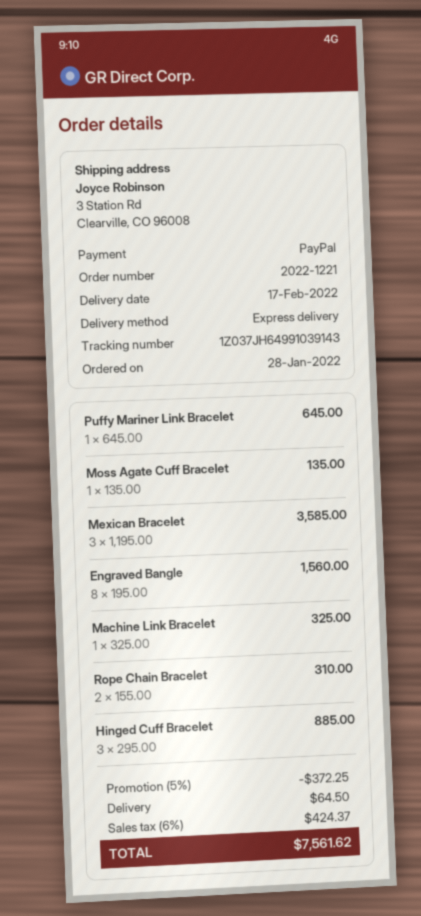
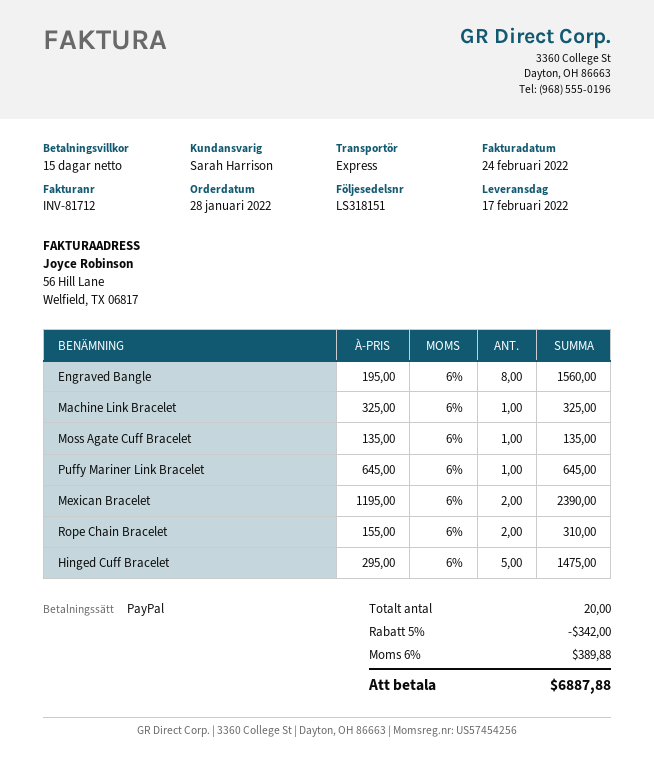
Mexican Bracelet: 3 x 1195.00 = 3585.00 -> 2 x 1195.00 = 2390.00
Hinged Cuff Bracelet: 3 x 295.00 = 885.00 -> 5 x 295.00 = 1475.00
discount: 5% = 372.25 -> 5% = 342.00
shipping: 64.50 -> none
tax: 6% = 424.37 -> 6% = 389.88
total: 7561.62 -> 6887.88

